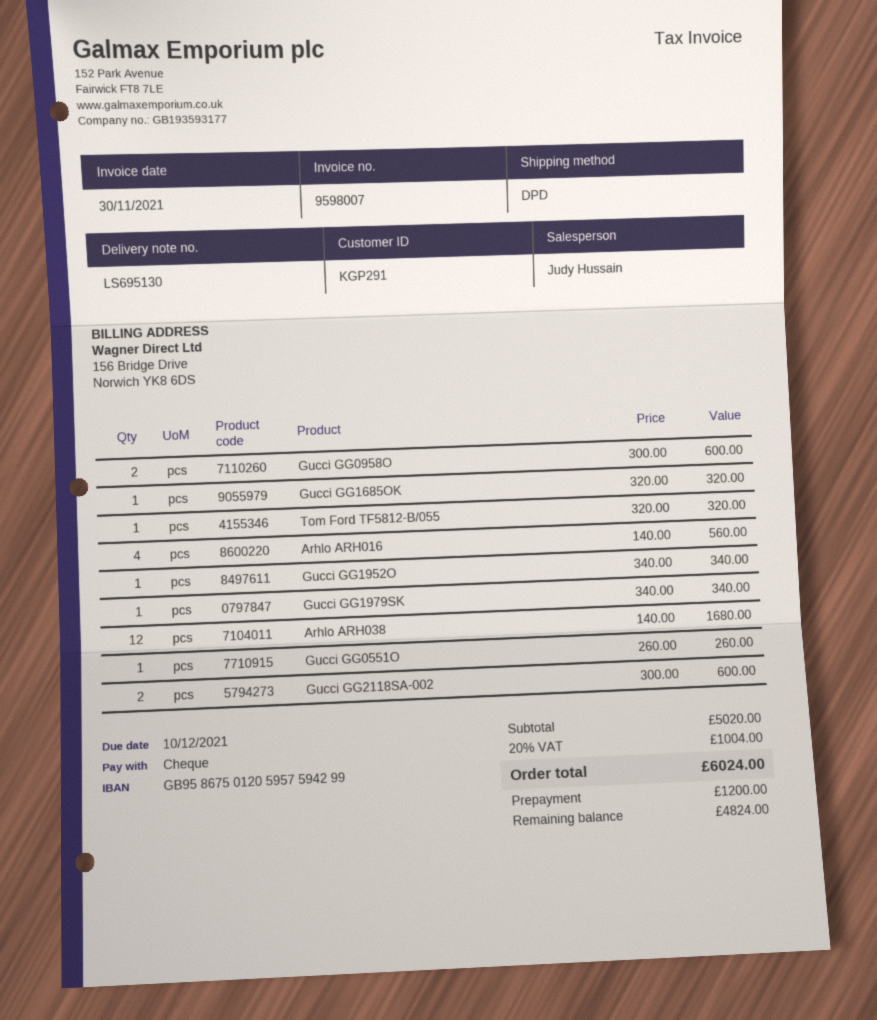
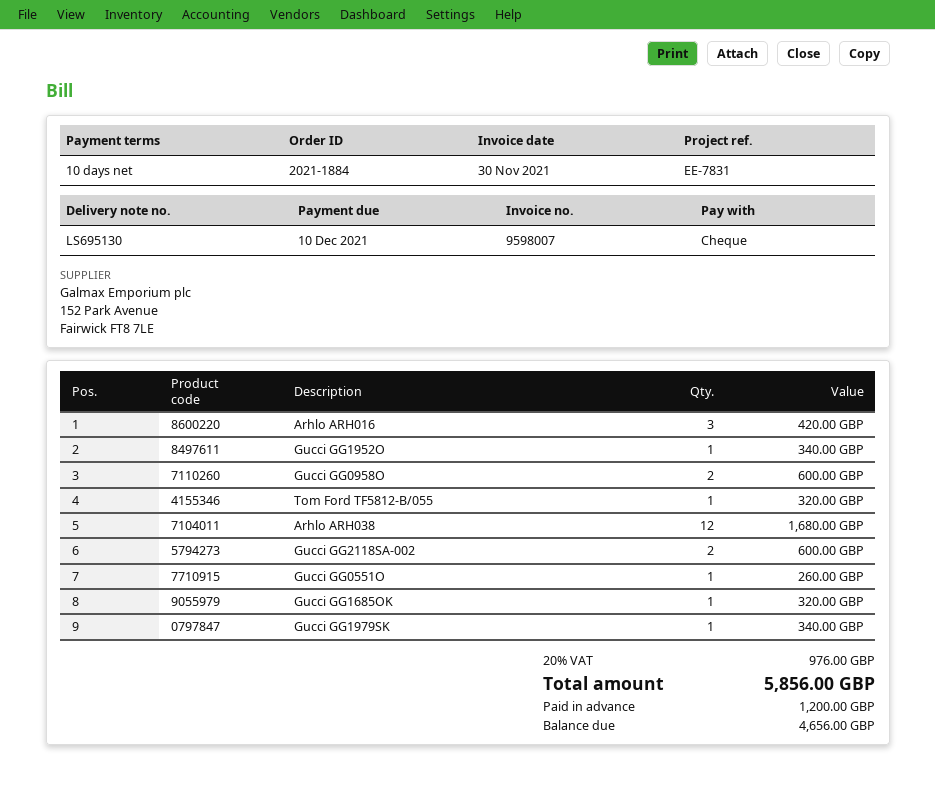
Arhlo ARH016: 4 for 560.00 -> 3 for 420.00
tax: 20% = 1004.00 -> 20% = 976.00
total: 6024.00 -> 5856.00
balance: 4824.00 -> 4656.00

